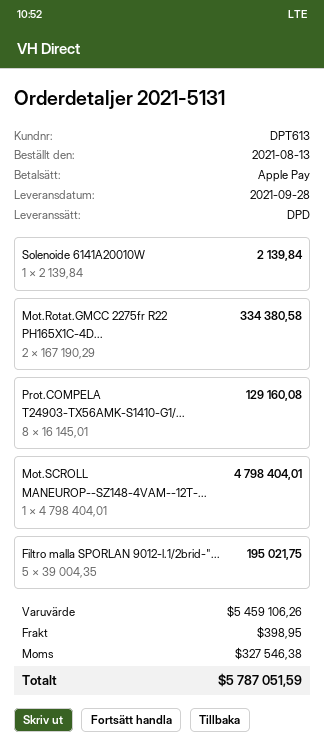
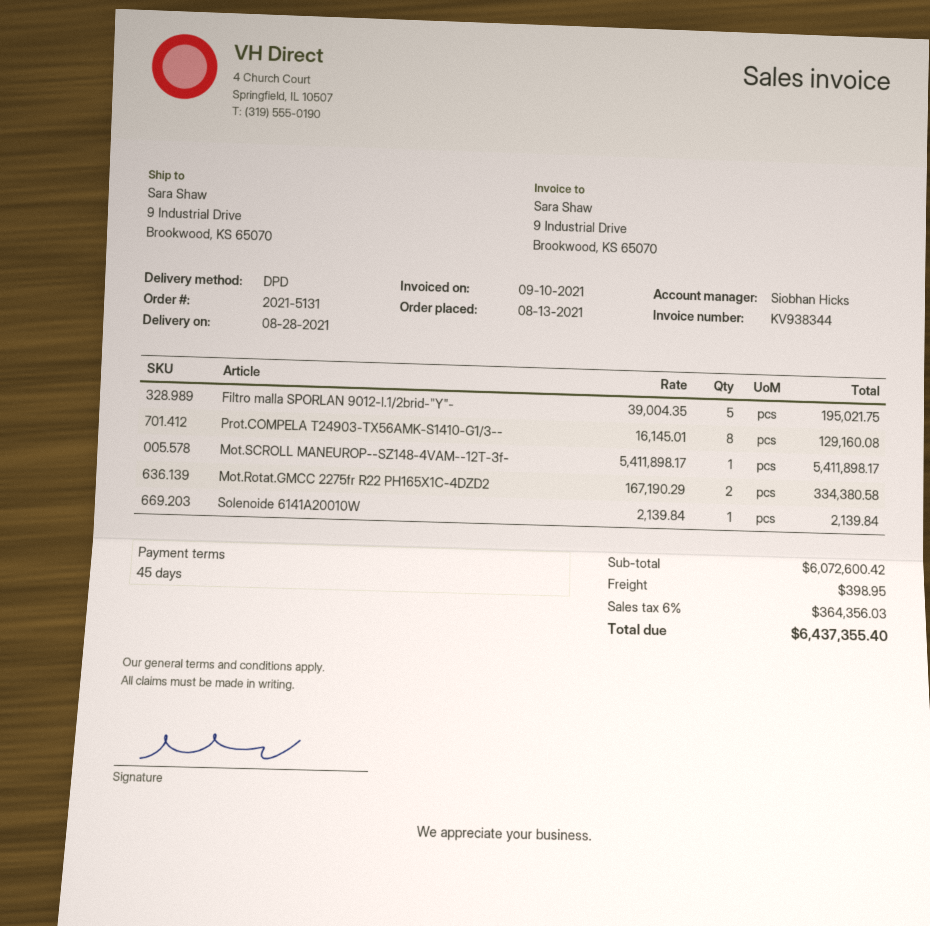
delivery date: 2021-09-28 -> 2021-08-28
Mot.SCROLL MANEUROP--SZ148-4VAM--12T-...: 1 x 4798404.01 = 4798404.01 -> 1 x 5411898.17 = 5411898.17
subtotal: 5459106.26 -> 6072600.42
tax: 327546.38 -> 364356.03
total: 5787051.59 -> 6437355.40

